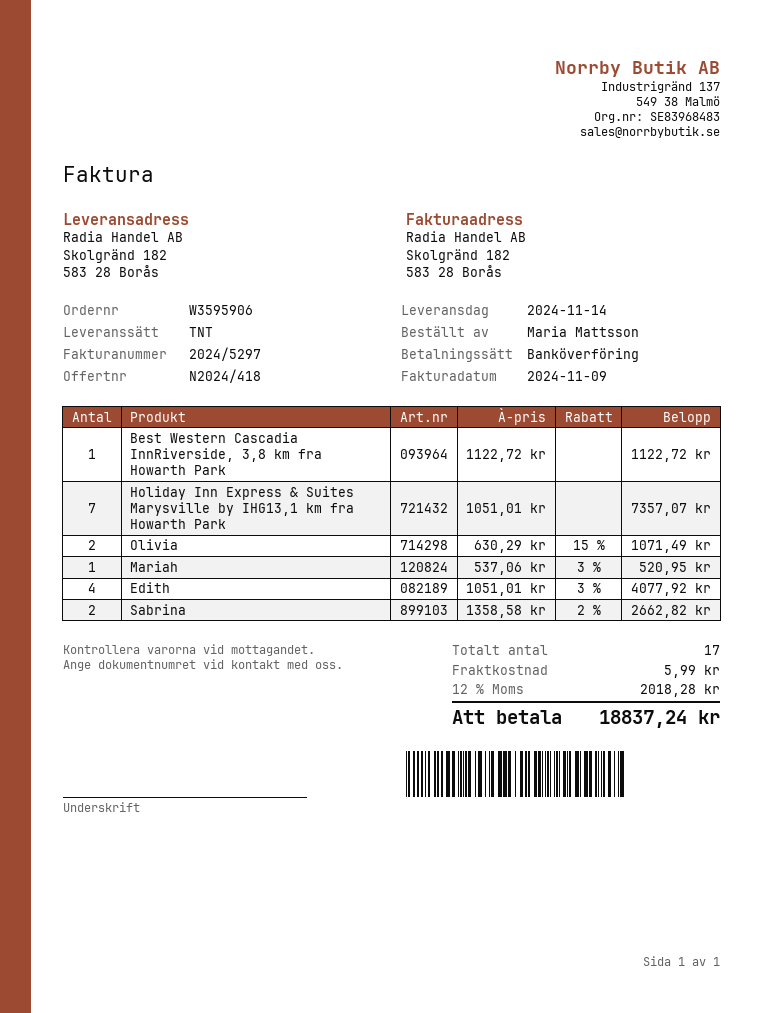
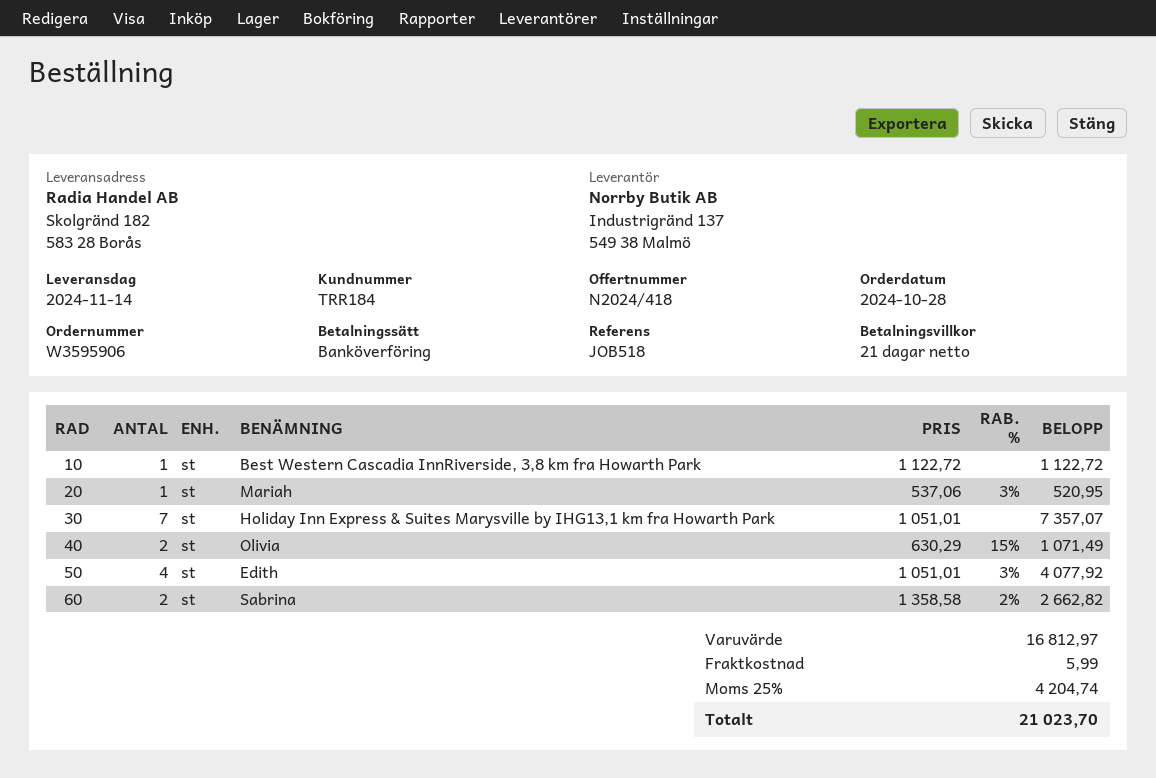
tax: 12% = 2018.28 -> 25% = 4204.74
total: 18837.24 -> 21023.70

